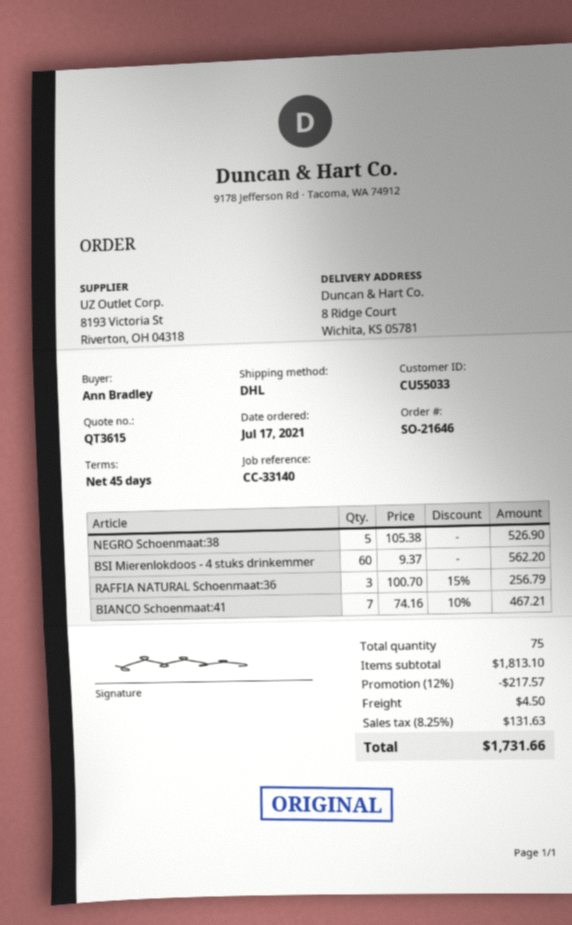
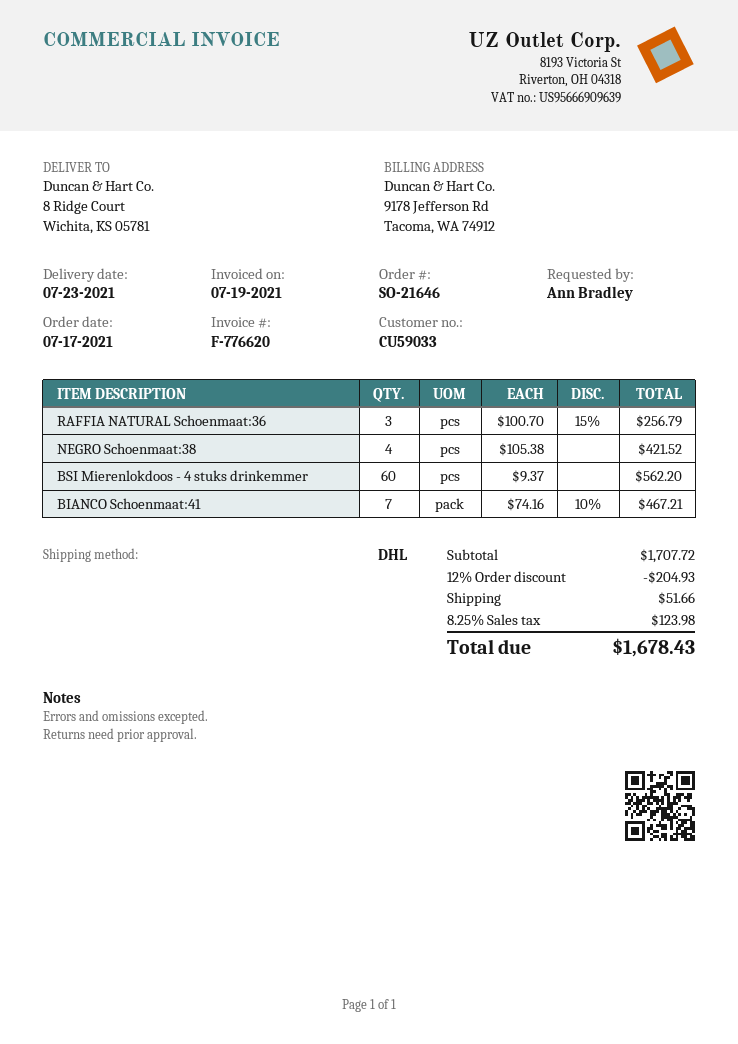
customer number: CU55033 -> CU59033
NEGRO Schoenmaat:38: 5 x 105.38 = 526.90 -> 4 x 105.38 = 421.52
subtotal: 1813.10 -> 1707.72
discount: 12% = 217.57 -> 12% = 204.93
shipping: 4.50 -> 51.66
tax: 8.25% = 131.63 -> 8.25% = 123.98
total: 1731.66 -> 1678.43

